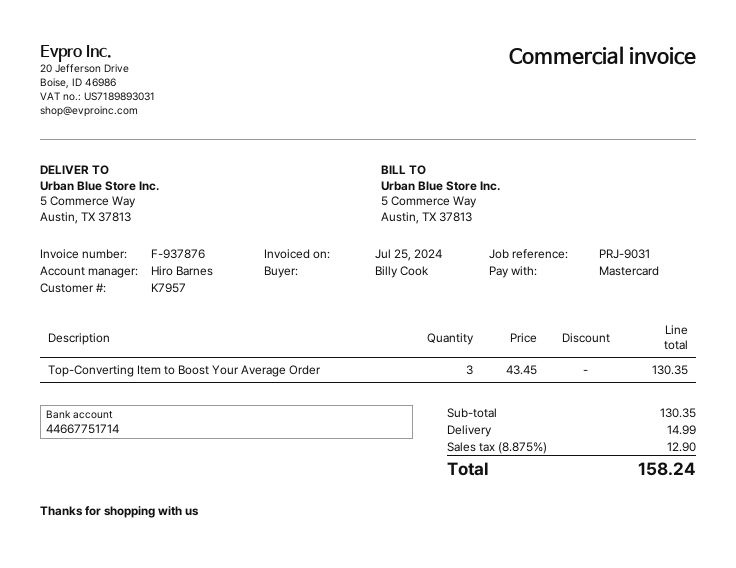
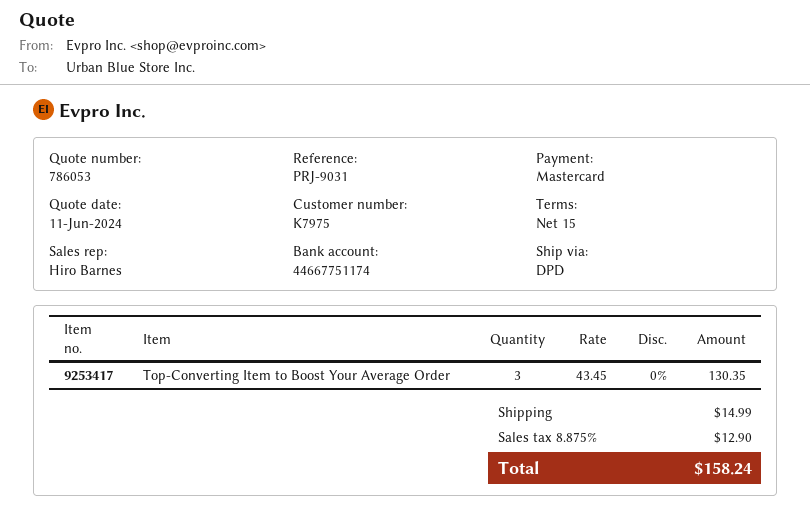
customer number: K7957 -> K7975
bank account: 44667751714 -> 44667751174

